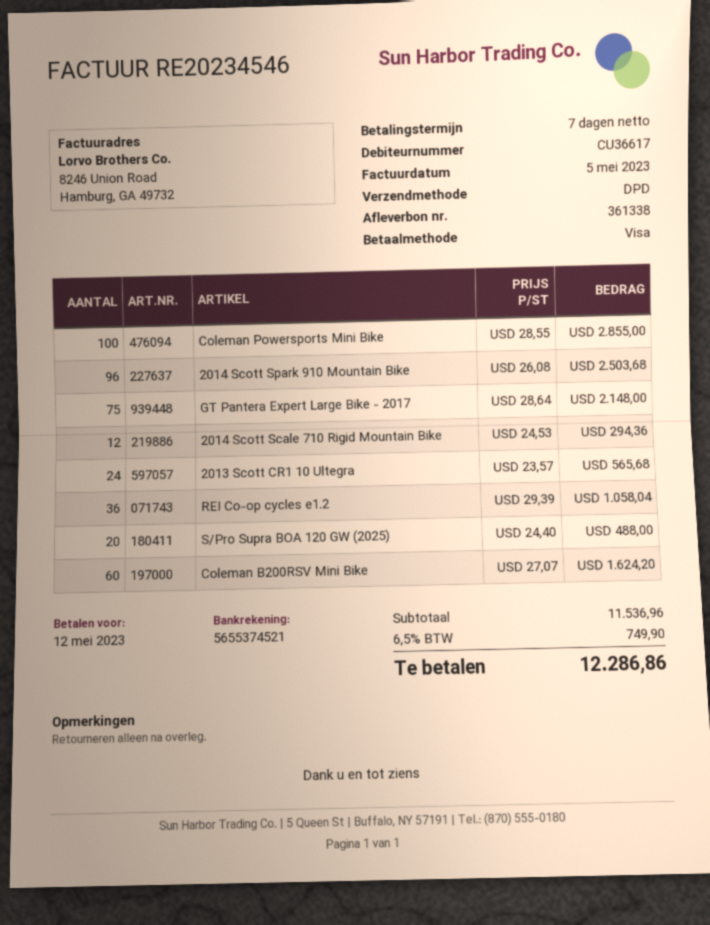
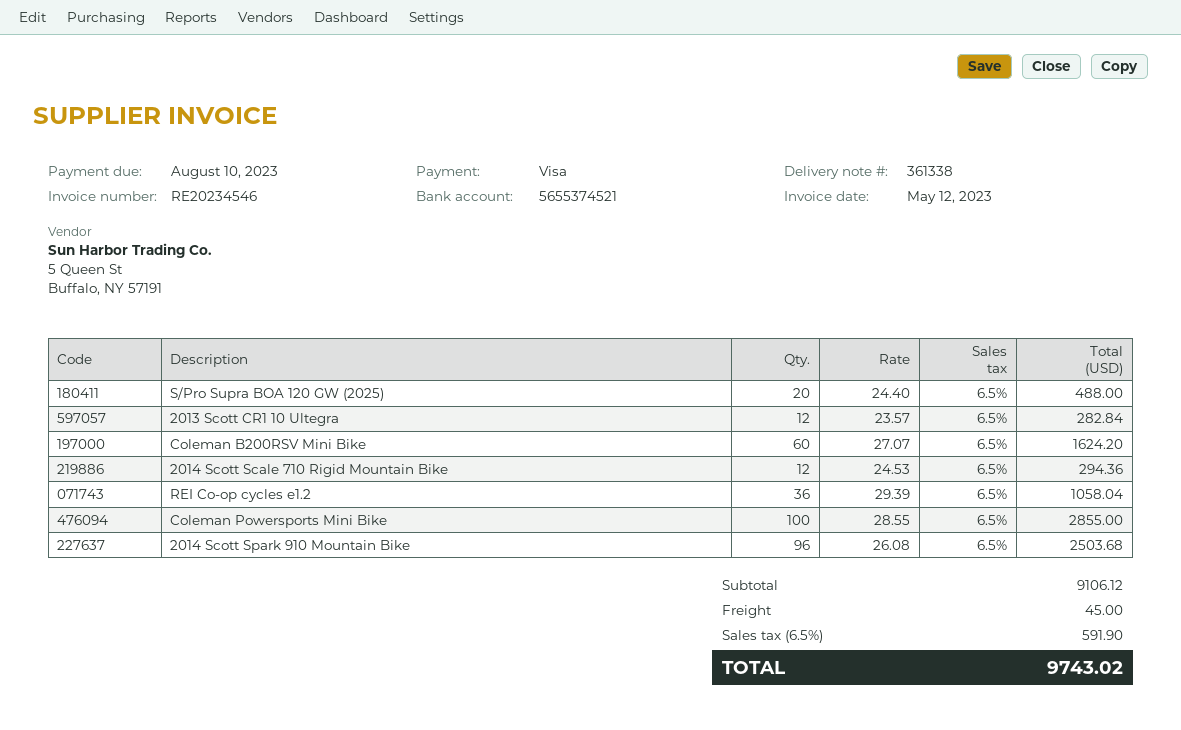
invoice date: 2023-05-05 -> 2023-05-12
due date: 2023-05-12 -> 2023-08-10
GT Pantera Expert Large Bike - 2017: 75 x 28.64 = 2148.00 -> none
2013 Scott CR1 10 Ultegra: 24 x 23.57 = 565.68 -> 12 x 23.57 = 282.84
subtotal: 11536.96 -> 9106.12
shipping: none -> 45.00
tax: 6.5% = 749.90 -> 6.5% = 591.90
total: 12286.86 -> 9743.02

